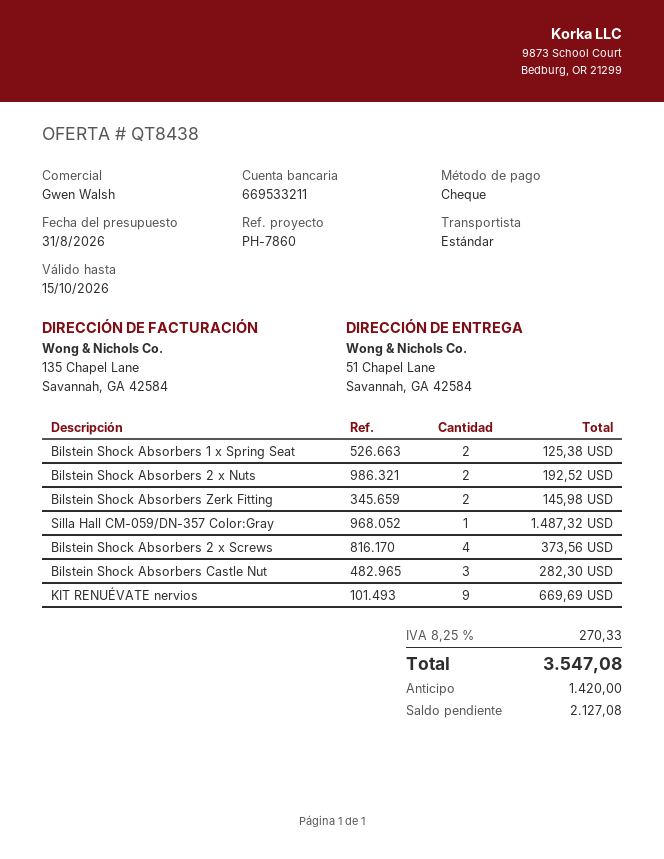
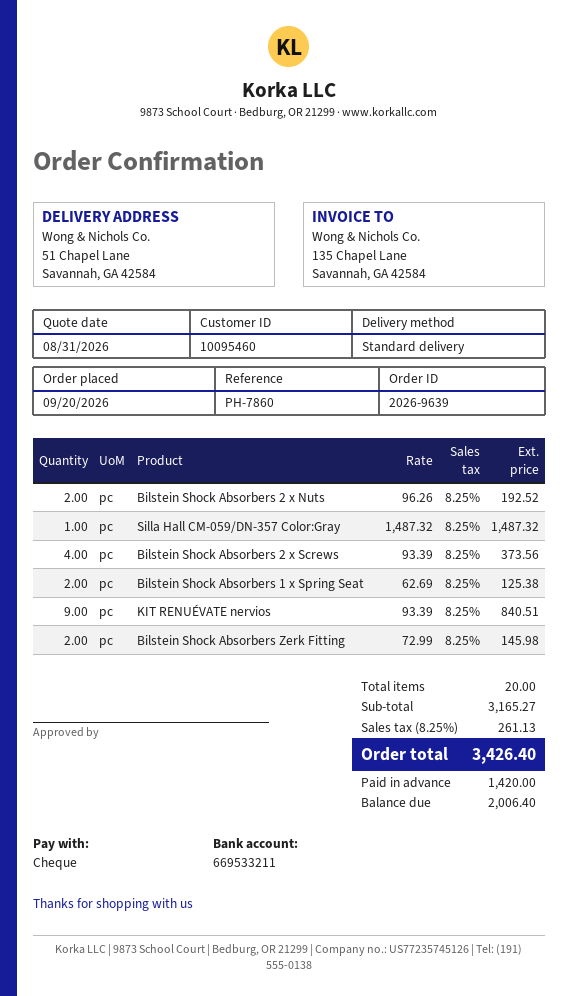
Bilstein Shock Absorbers Castle Nut: 3 for 282.30 -> none
KIT RENUÉVATE nervios: 9 for 669.69 -> 9 for 840.51
tax: 8.25% = 270.33 -> 8.25% = 261.13
total: 3547.08 -> 3426.40
balance: 2127.08 -> 2006.40

